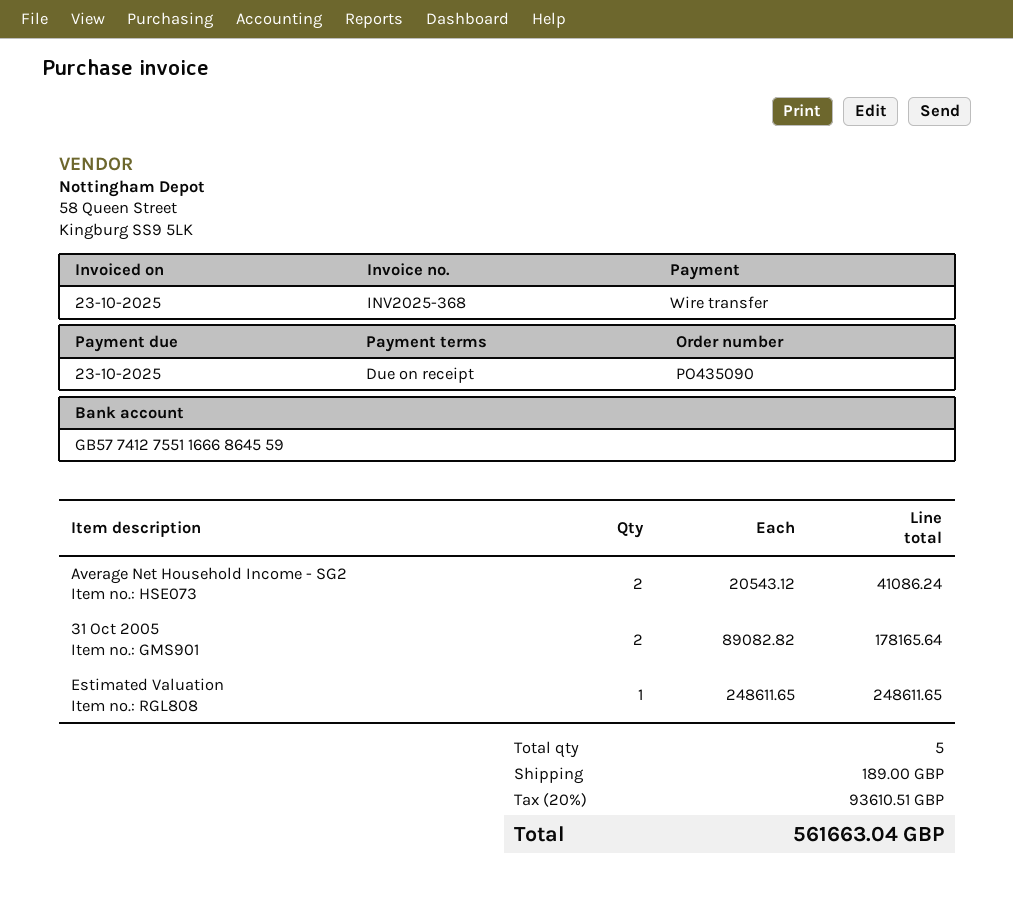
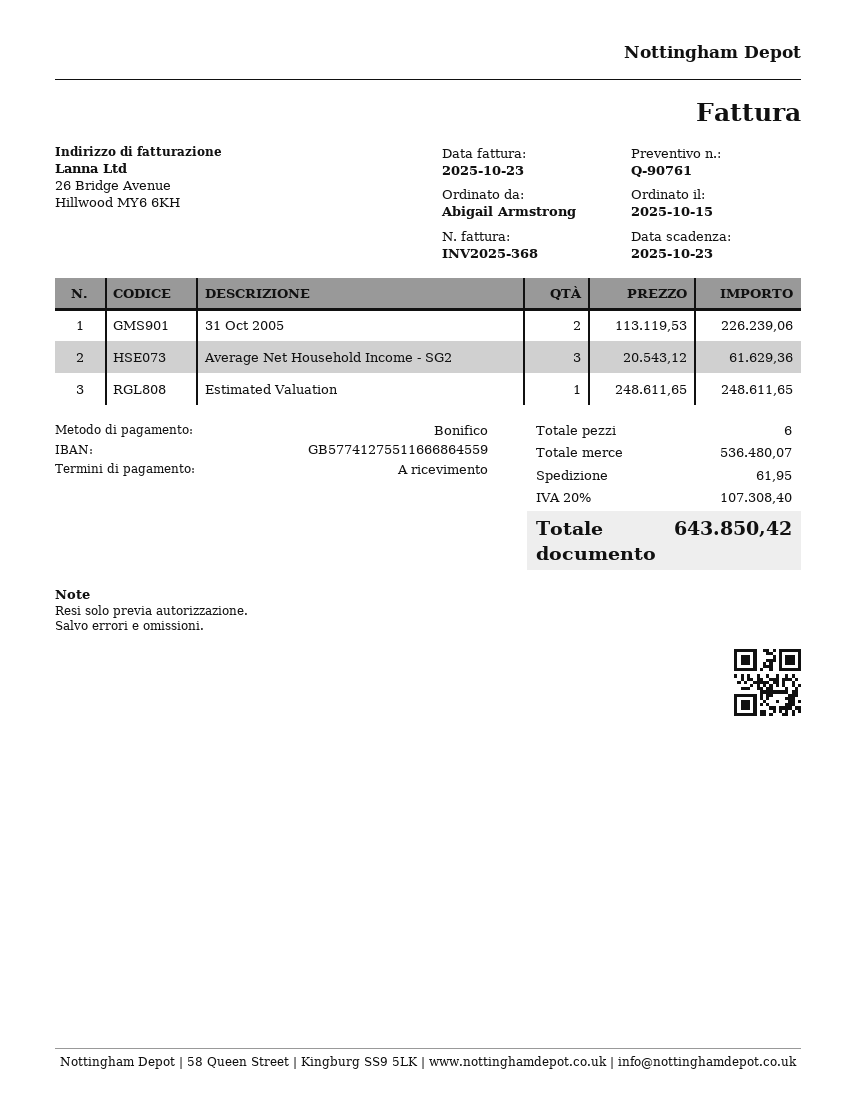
Average Net Household Income - SG2: 2 x 20543.12 = 41086.24 -> 3 x 20543.12 = 61629.36
31 Oct 2005: 2 x 89082.82 = 178165.64 -> 2 x 113119.53 = 226239.06
total quantity: 5 -> 6
shipping: 189.00 -> 61.95
tax: 20% = 93610.51 -> 20% = 107308.40
total: 561663.04 -> 643850.42

